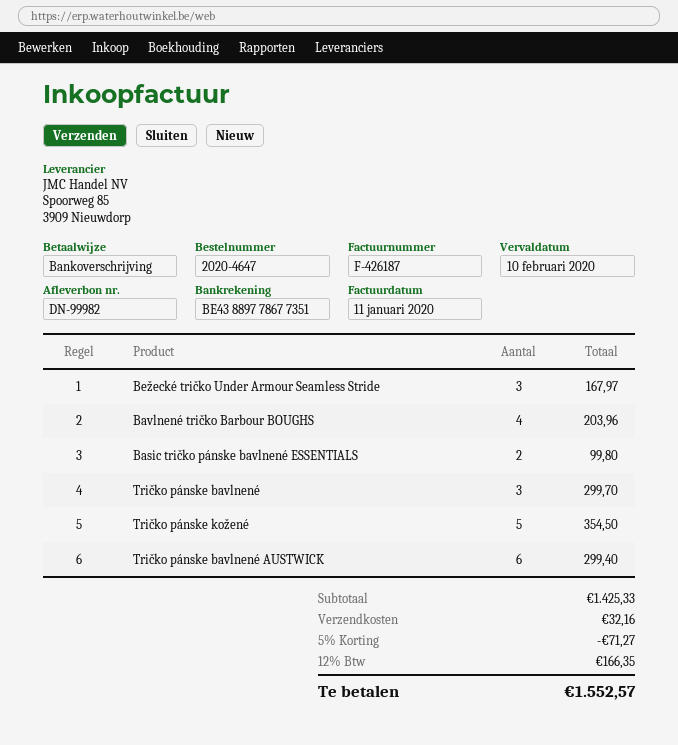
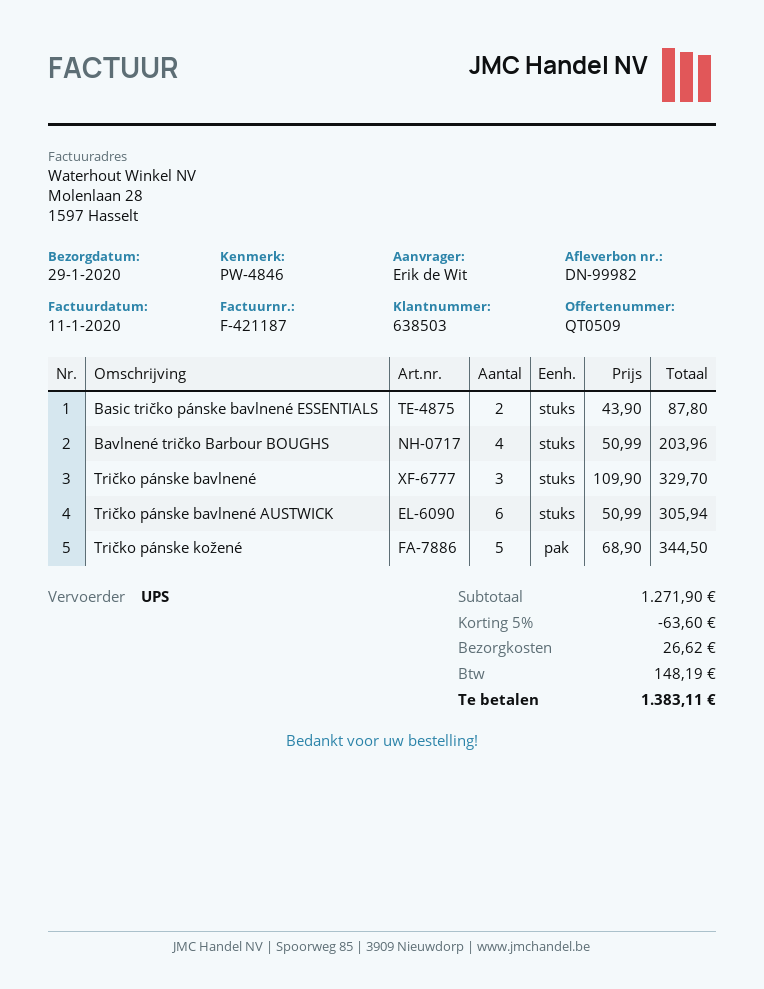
invoice number: F-426187 -> F-421187
Bežecké tričko Under Armour Seamless Stride: 3 for 167.97 -> none
Basic tričko pánske bavlnené ESSENTIALS: 2 for 99.80 -> 2 for 87.80
Tričko pánske bavlnené: 3 for 299.70 -> 3 for 329.70
Tričko pánske kožené: 5 for 354.50 -> 5 for 344.50
Tričko pánske bavlnené AUSTWICK: 6 for 299.40 -> 6 for 305.94
subtotal: 1425.33 -> 1271.90
discount: 5% = 71.27 -> 5% = 63.60
shipping: 32.16 -> 26.62
tax: 166.35 -> 148.19
total: 1552.57 -> 1383.11

